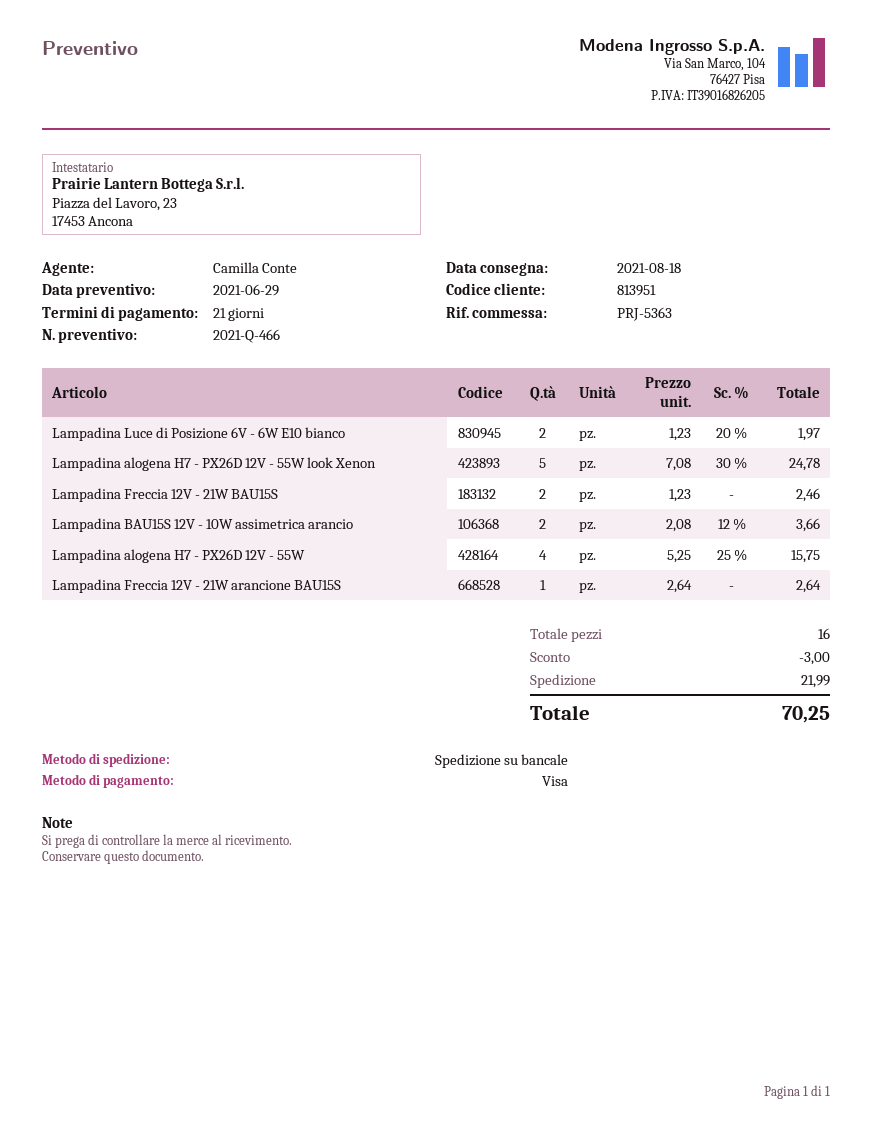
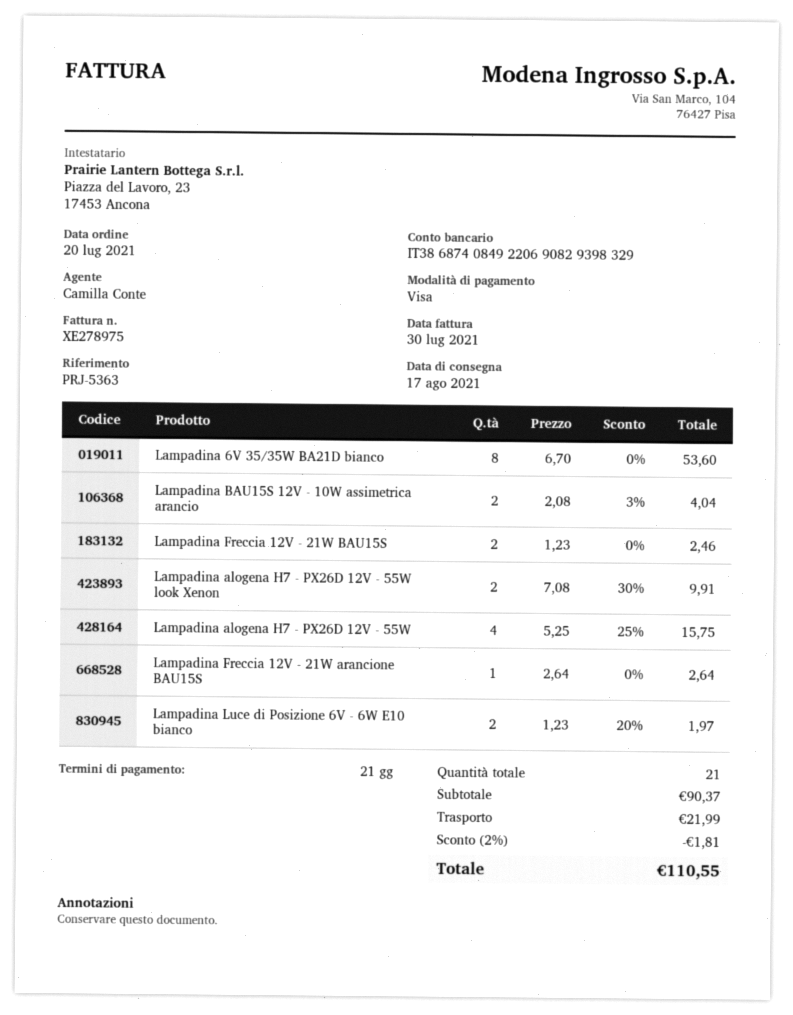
delivery date: 2021-08-18 -> 2021-08-17
Lampadina alogena H7 - PX26D 12V - 55W look Xenon: 5 x 7.08 - 30% = 24.78 -> 2 x 7.08 - 30% = 9.91
Lampadina BAU15S 12V - 10W assimetrica arancio: 2 x 2.08 - 12% = 3.66 -> 2 x 2.08 - 3% = 4.04
Lampadina 6V 35/35W BA21D bianco: none -> 8 x 6.70 = 53.60
total quantity: 16 -> 21
discount: 3.00 -> 1.81
total: 70.25 -> 110.55

